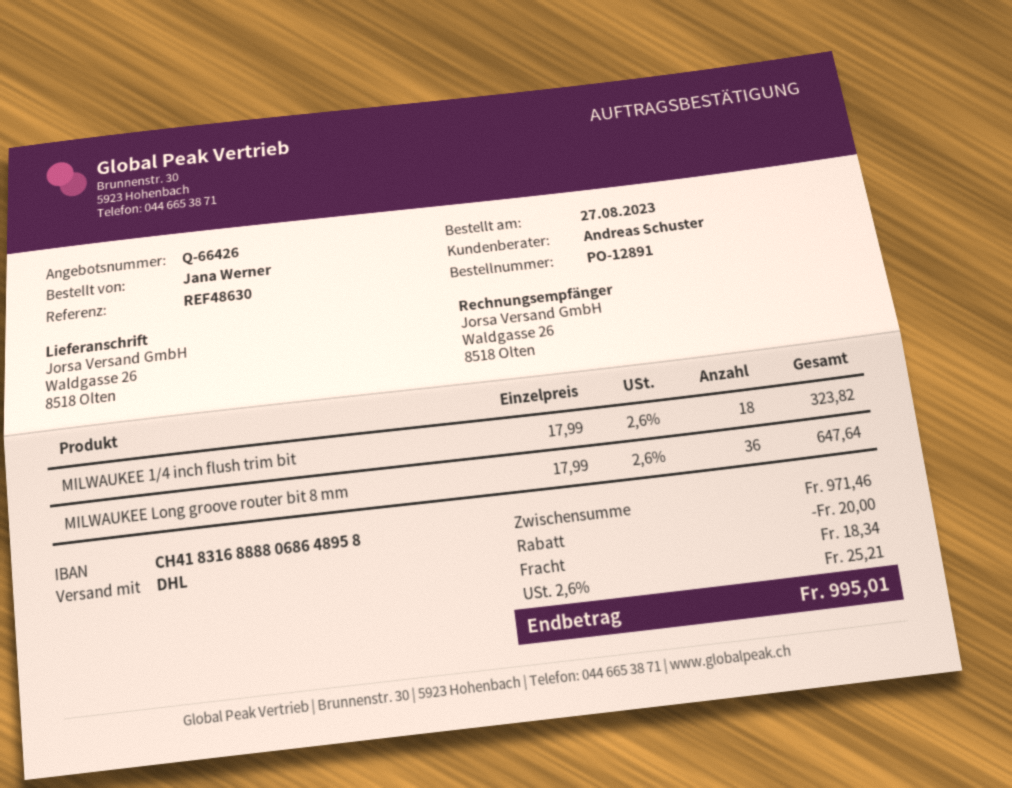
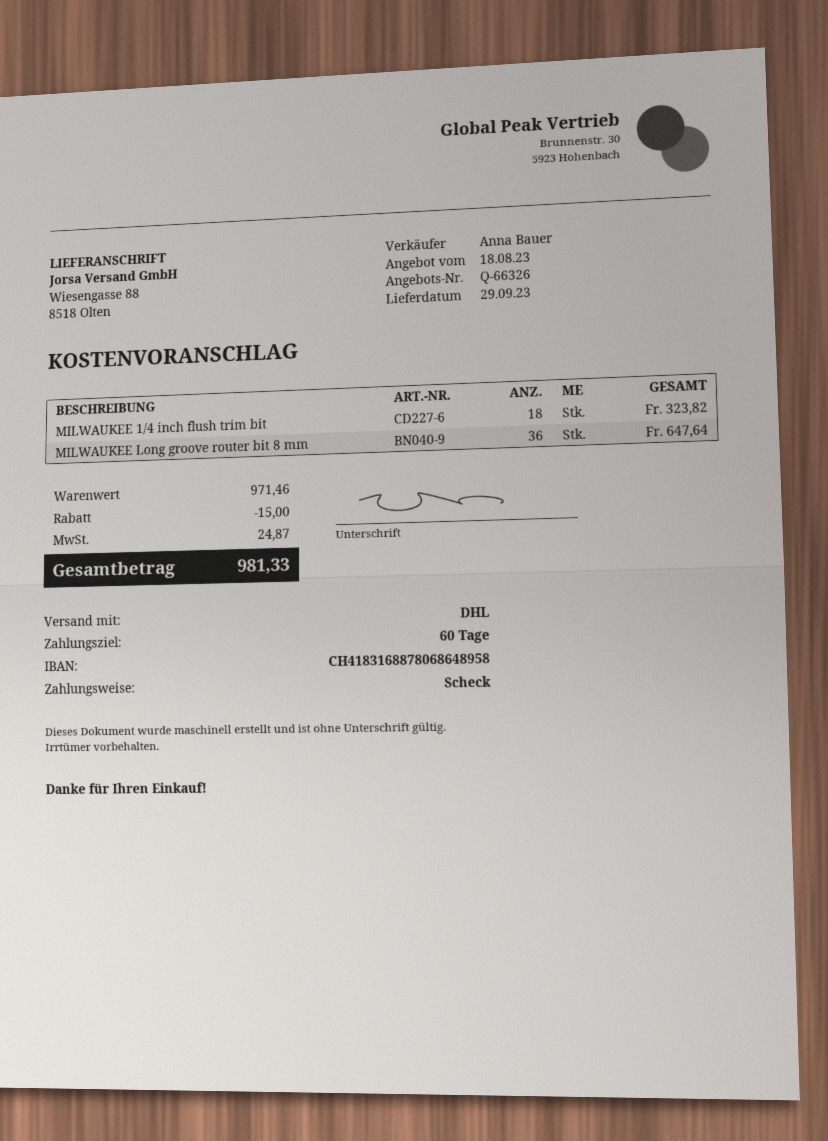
quote number: Q-66426 -> Q-66326
sales rep: Andreas Schuster -> Anna Bauer
bank account: CH4183168888068648958 -> CH4183168878068648958
ship to: Waldgasse 26, 8518 Olten -> Wiesengasse 88, 8518 Olten
discount: 20.00 -> 15.00
shipping: 18.34 -> none
tax: 25.21 -> 24.87
total: 995.01 -> 981.33

